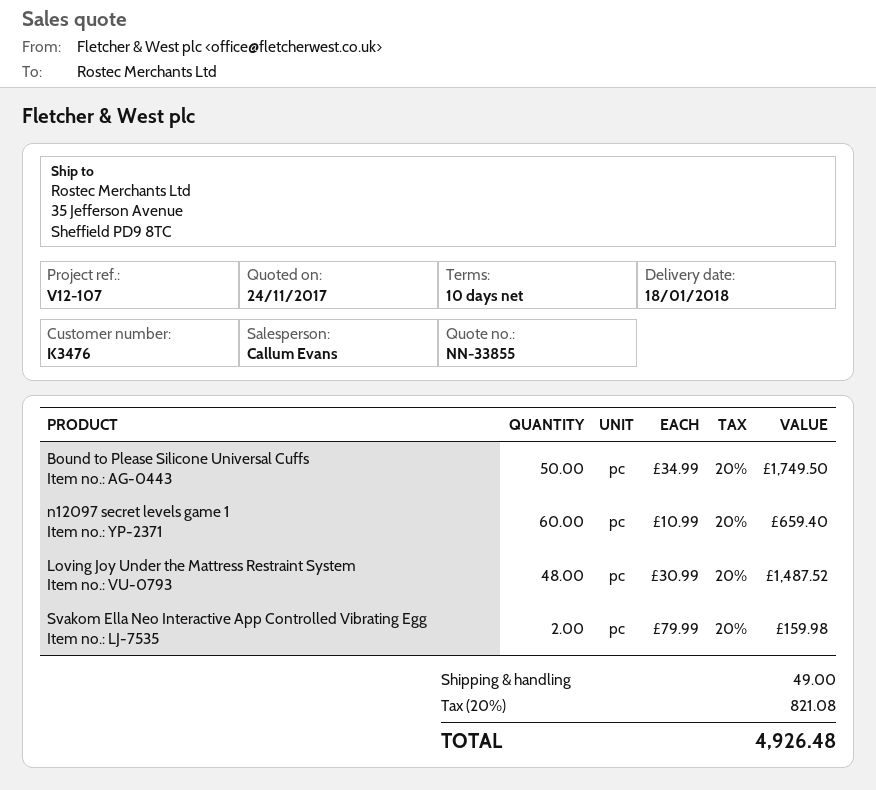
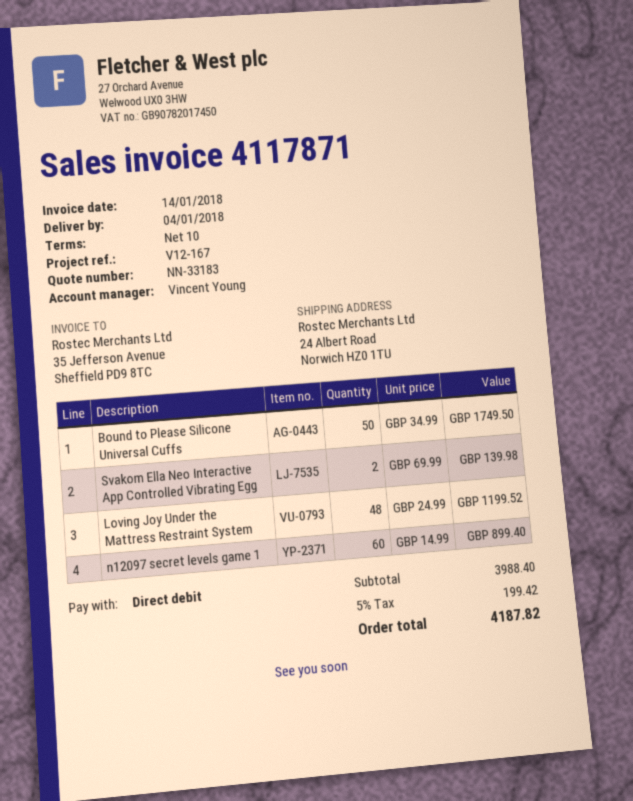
quote number: NN-33855 -> NN-33183
delivery date: 2018-01-18 -> 2018-01-04
reference: V12-107 -> V12-167
sales rep: Callum Evans -> Vincent Young
ship to: 35 Jefferson Avenue, Sheffield PD9 8TC -> 24 Albert Road, Norwich HZ0 1TU
n12097 secret levels game 1: 60 x 10.99 = 659.40 -> 60 x 14.99 = 899.40
Loving Joy Under the Mattress Restraint System: 48 x 30.99 = 1487.52 -> 48 x 24.99 = 1199.52
Svakom Ella Neo Interactive App Controlled Vibrating Egg: 2 x 79.99 = 159.98 -> 2 x 69.99 = 139.98
shipping: 49.00 -> none
tax: 20% = 821.08 -> 5% = 199.42
total: 4926.48 -> 4187.82

